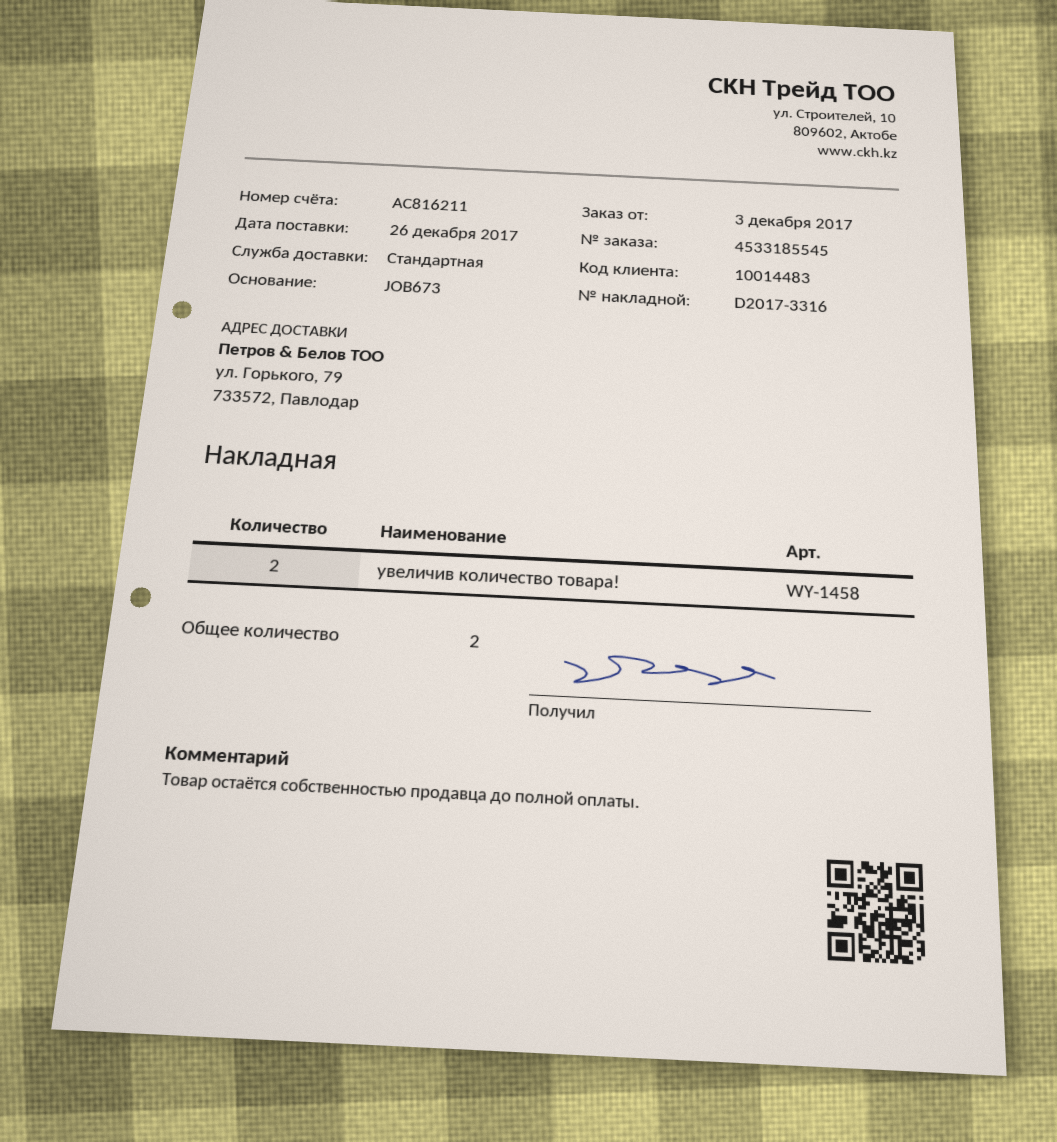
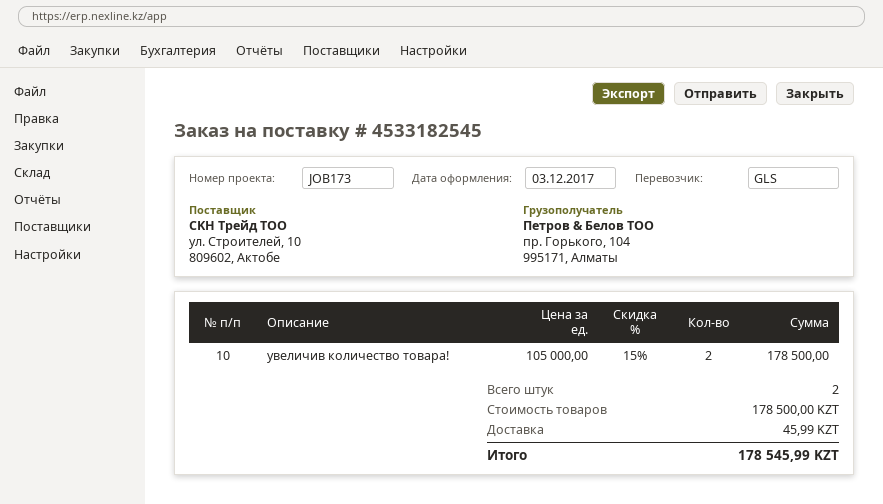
order number: 4533185545 -> 4533182545
reference: JOB673 -> JOB173
shipping method: standard -> GLS
ship to: ул. Горького, 79, 733572, Павлодар -> пр. Горького, 104, 995171, Алматы

